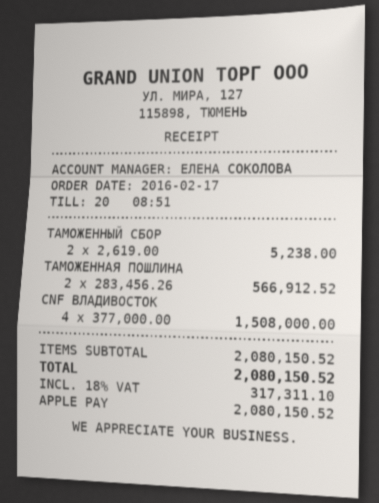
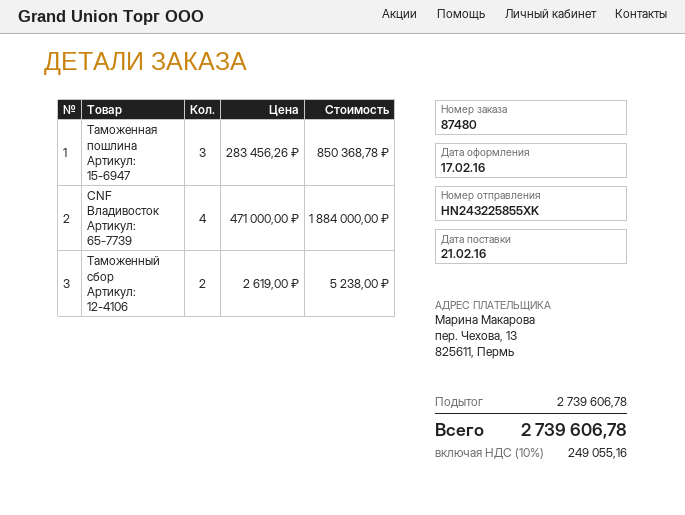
ТАМОЖЕННАЯ ПОШЛИНА: 2 x 283456.26 = 566912.52 -> 3 x 283456.26 = 850368.78
CNF ВЛАДИВОСТОК: 4 x 377000.00 = 1508000.00 -> 4 x 471000.00 = 1884000.00
subtotal: 2080150.52 -> 2739606.78
tax: 18% = 317311.10 -> 10% = 249055.16
total: 2080150.52 -> 2739606.78

